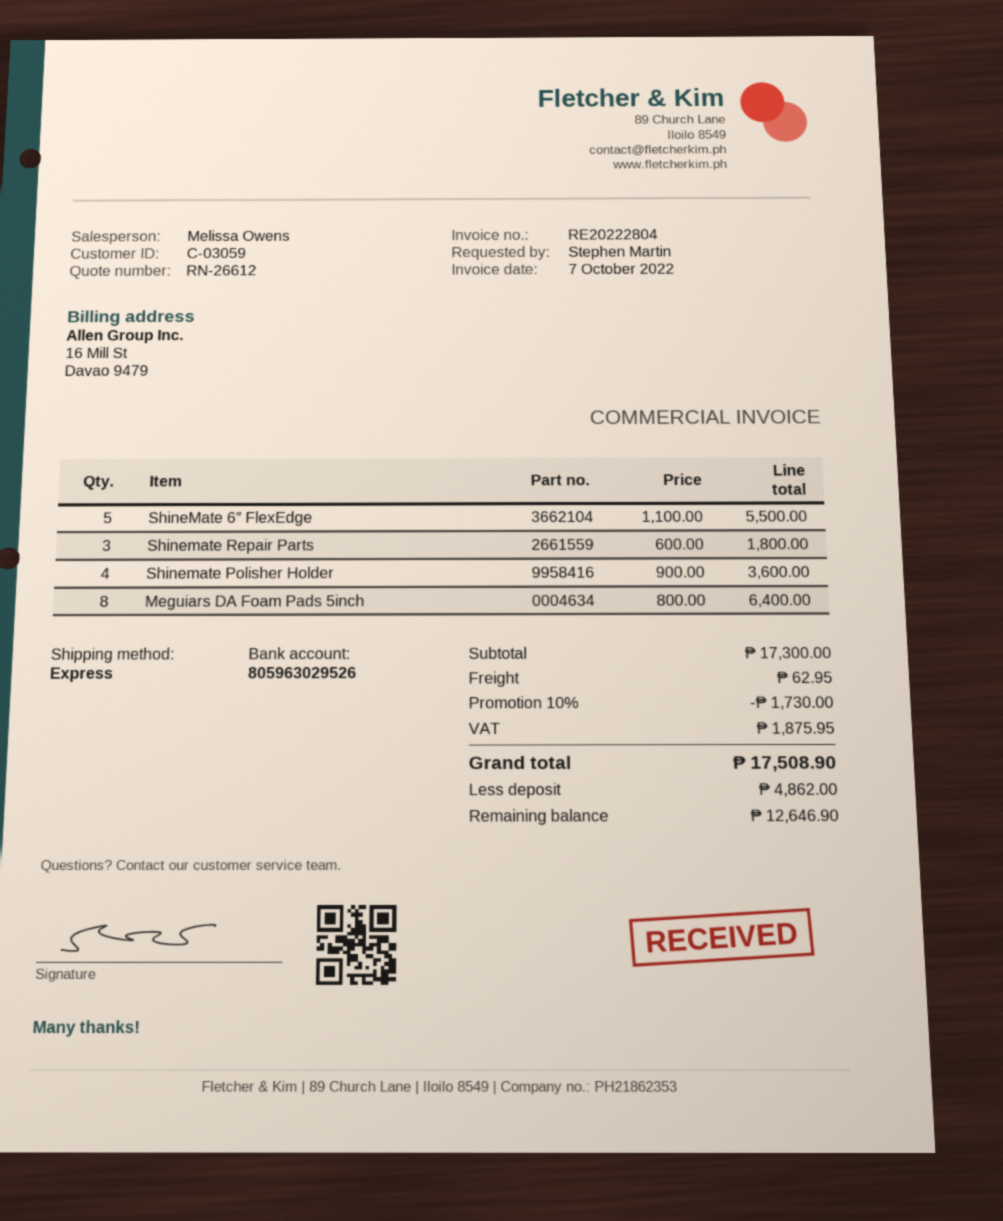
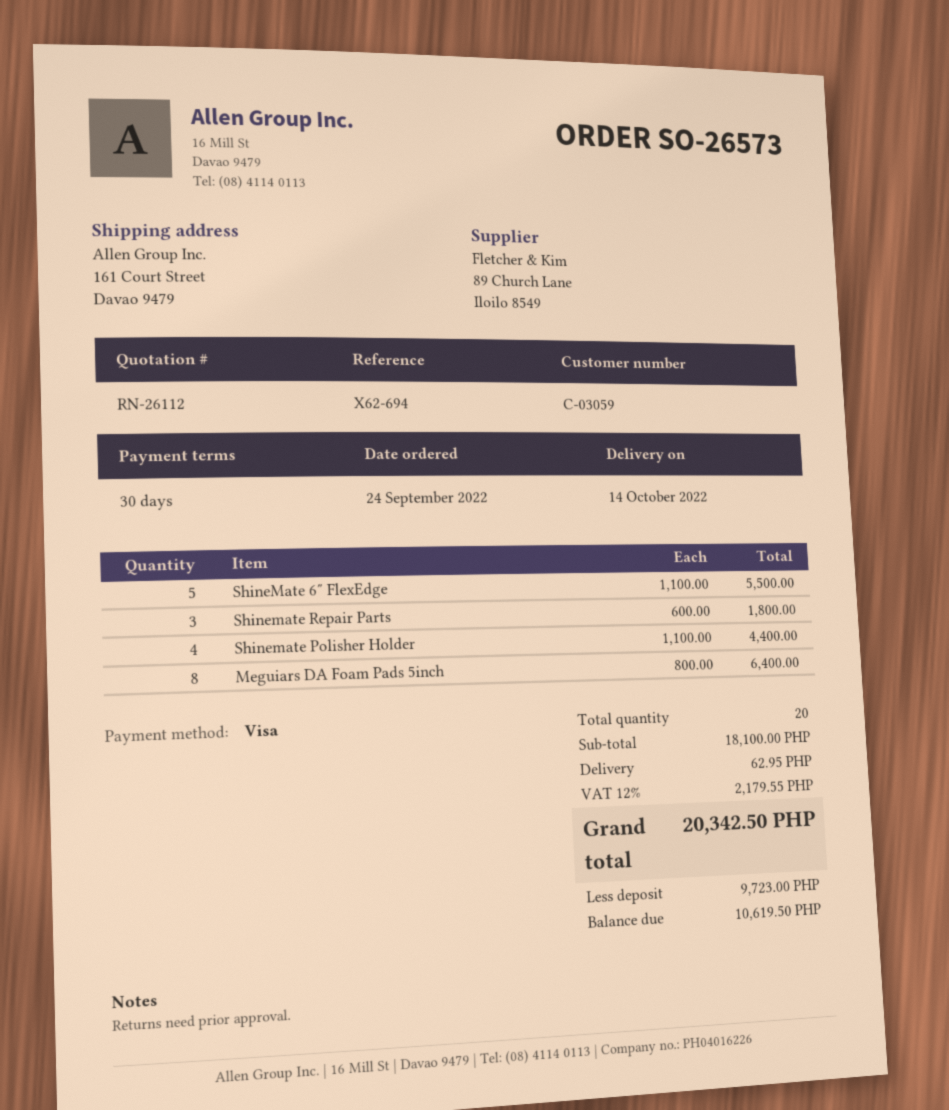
quote number: RN-26612 -> RN-26112
Shinemate Polisher Holder: 4 x 900.00 = 3600.00 -> 4 x 1100.00 = 4400.00
subtotal: 17300.00 -> 18100.00
discount: 10% = 1730.00 -> none
tax: 1875.95 -> 2179.55
total: 17508.90 -> 20342.50
deposit: 4862.00 -> 9723.00
balance: 12646.90 -> 10619.50

